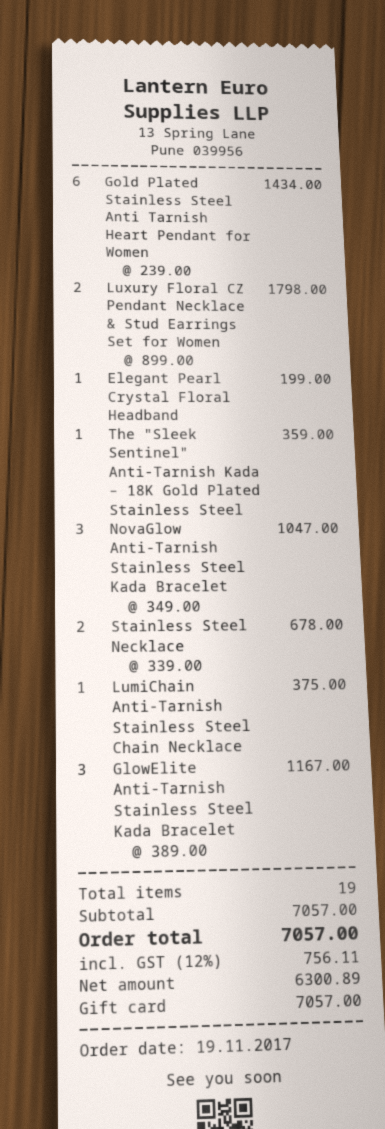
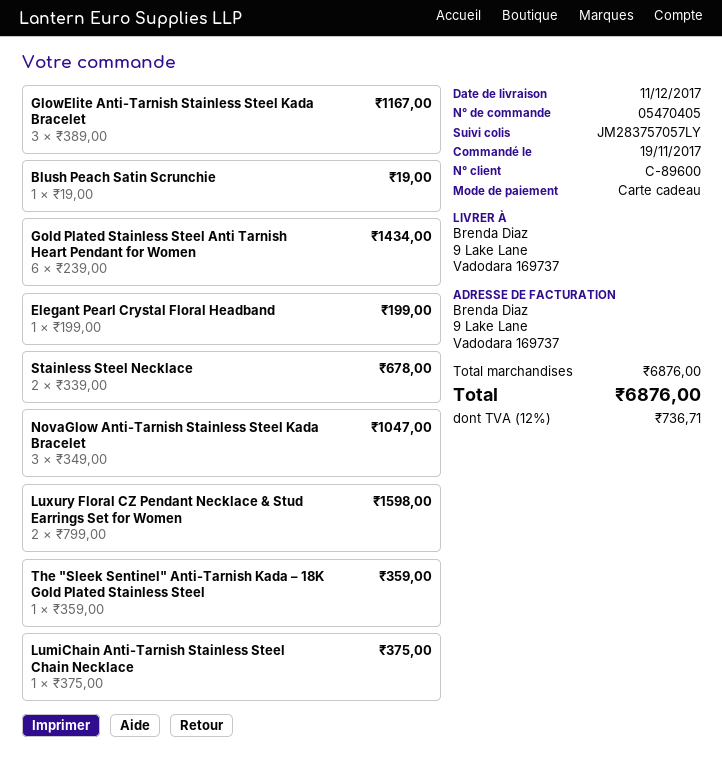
Luxury Floral CZ Pendant Necklace & Stud Earrings Set for Women: 2 x 899.00 = 1798.00 -> 2 x 799.00 = 1598.00
Blush Peach Satin Scrunchie: none -> 1 x 19.00 = 19.00
subtotal: 7057.00 -> 6876.00
tax: 12% = 756.11 -> 12% = 736.71
total: 7057.00 -> 6876.00

